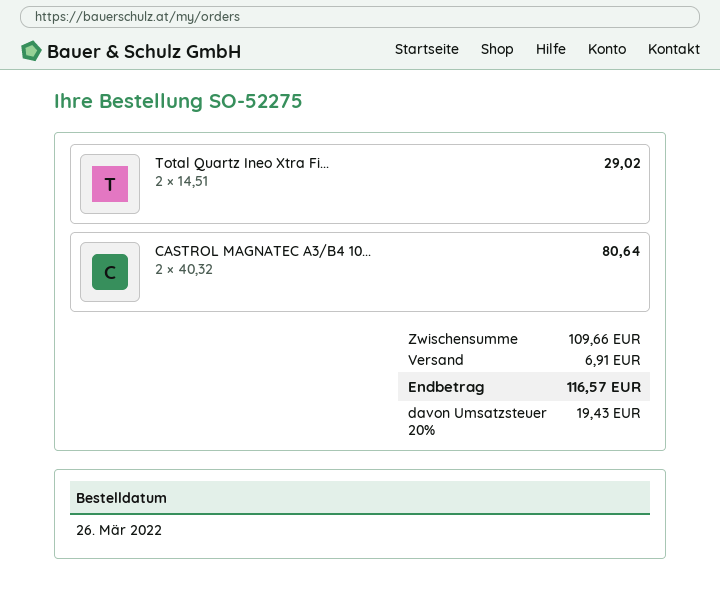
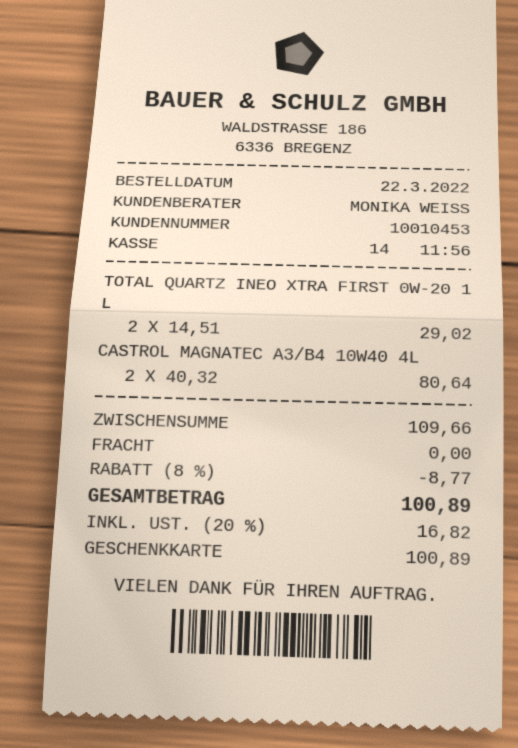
order date: 2022-03-26 -> 2022-03-22
discount: none -> 8% = 8.77
shipping: 6.91 -> 0.00
tax: 20% = 19.43 -> 20% = 16.82
total: 116.57 -> 100.89

